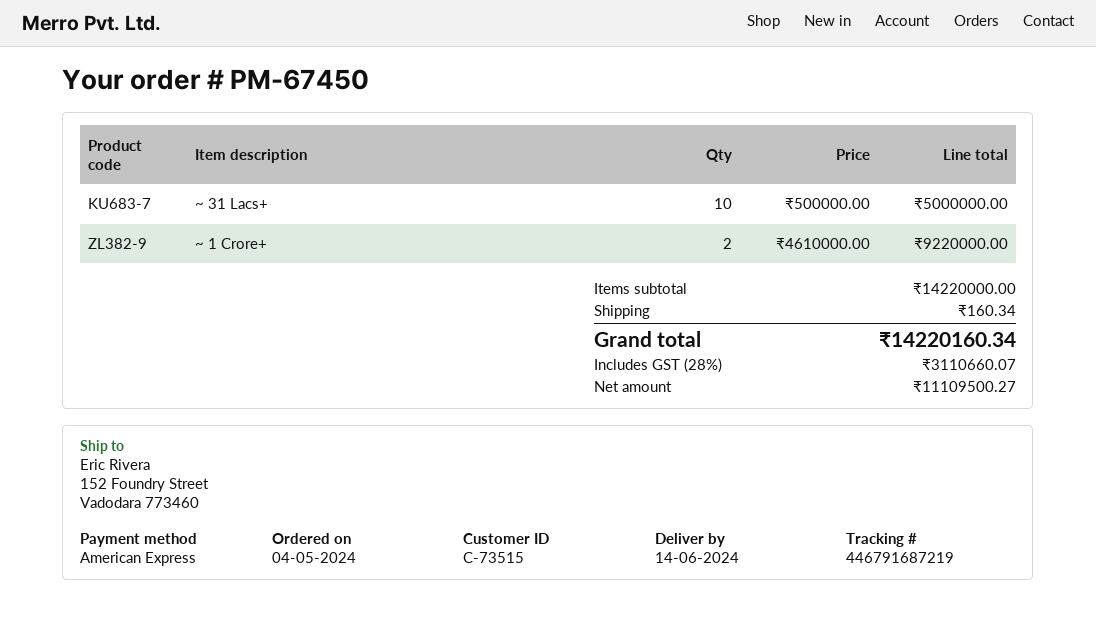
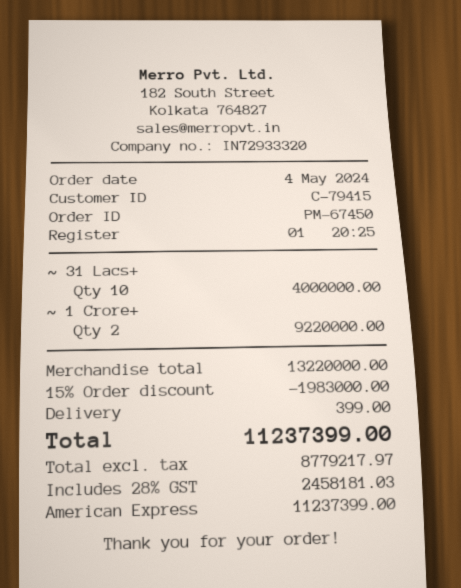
customer number: C-73515 -> C-79415
~ 31 Lacs+: 10 for 5000000.00 -> 10 for 4000000.00
subtotal: 14220000.00 -> 13220000.00
discount: none -> 15% = 1983000.00
shipping: 160.34 -> 399.00
net: 11109500.27 -> 8779217.97
tax: 28% = 3110660.07 -> 28% = 2458181.03
total: 14220160.34 -> 11237399.00

